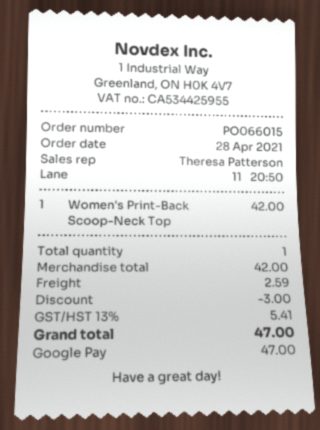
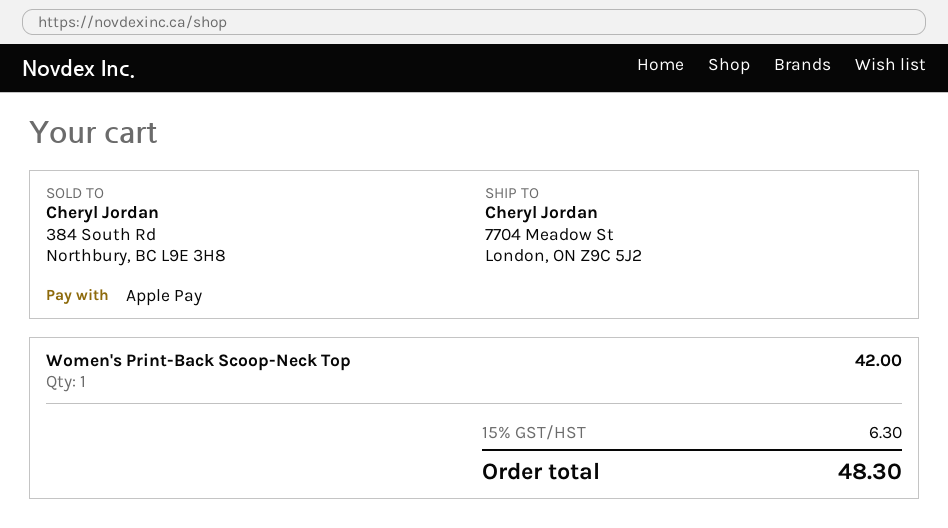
payment method: Google Pay -> Apple Pay
discount: 3.00 -> none
shipping: 2.59 -> none
tax: 13% = 5.41 -> 15% = 6.30
total: 47.00 -> 48.30

